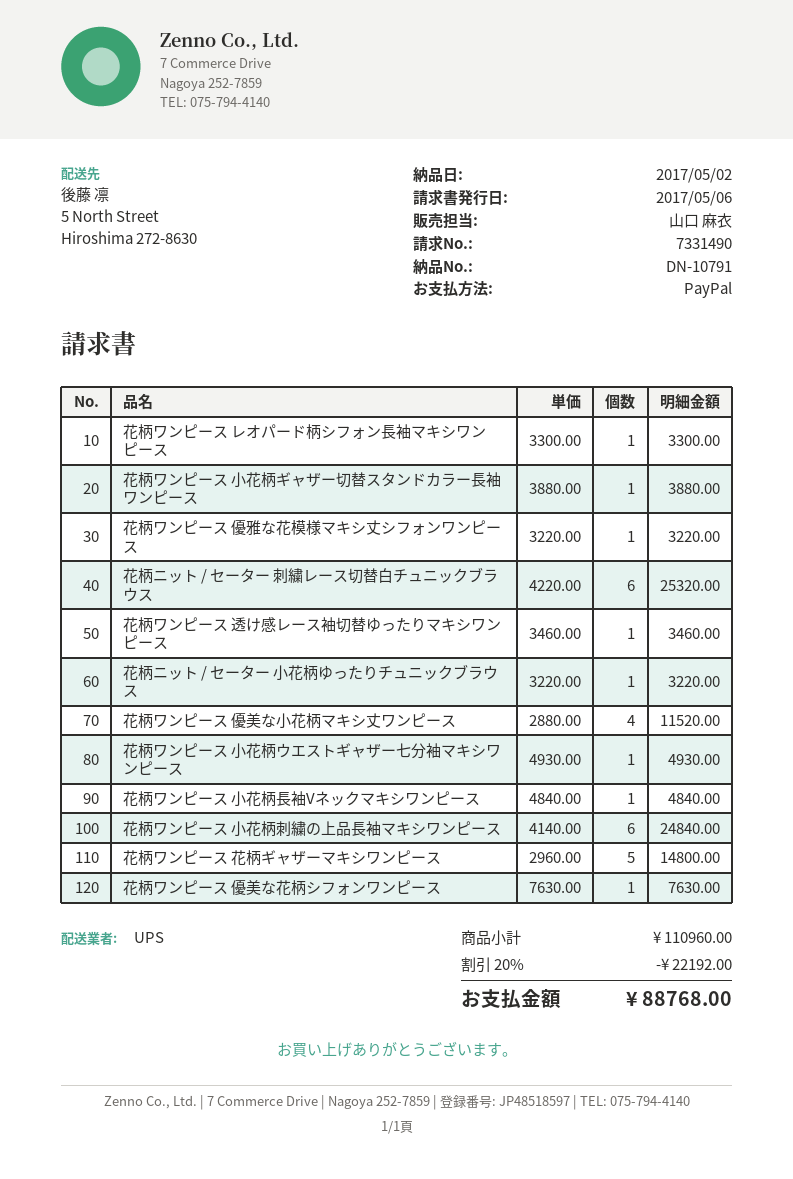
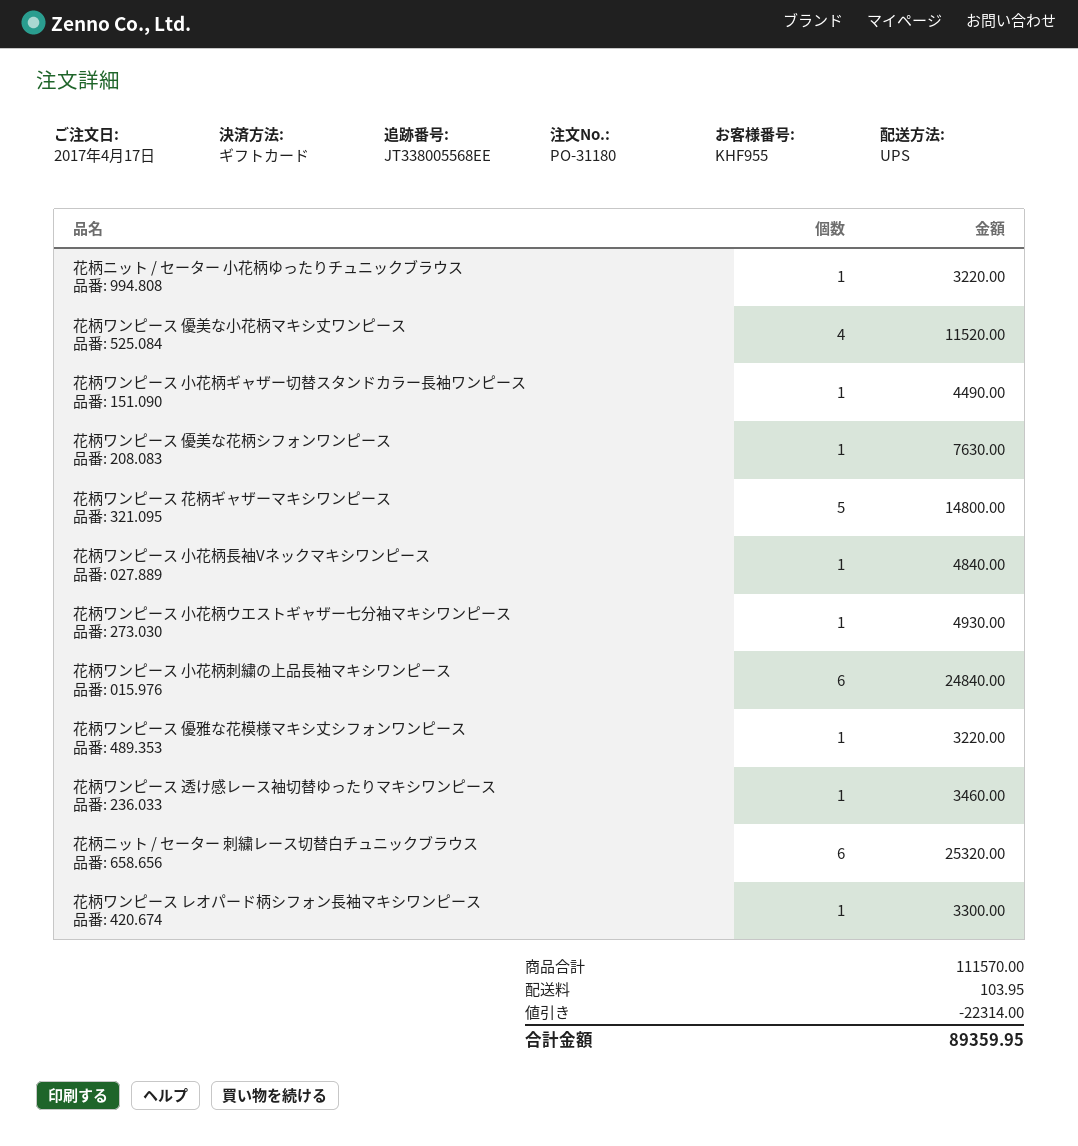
payment method: PayPal -> gift card
花柄ワンピース 小花柄ギャザー切替スタンドカラー長袖ワンピース: 1 for 3880.00 -> 1 for 4490.00
subtotal: 110960.00 -> 111570.00
discount: 22192.00 -> 22314.00
shipping: none -> 103.95
total: 88768.00 -> 89359.95

